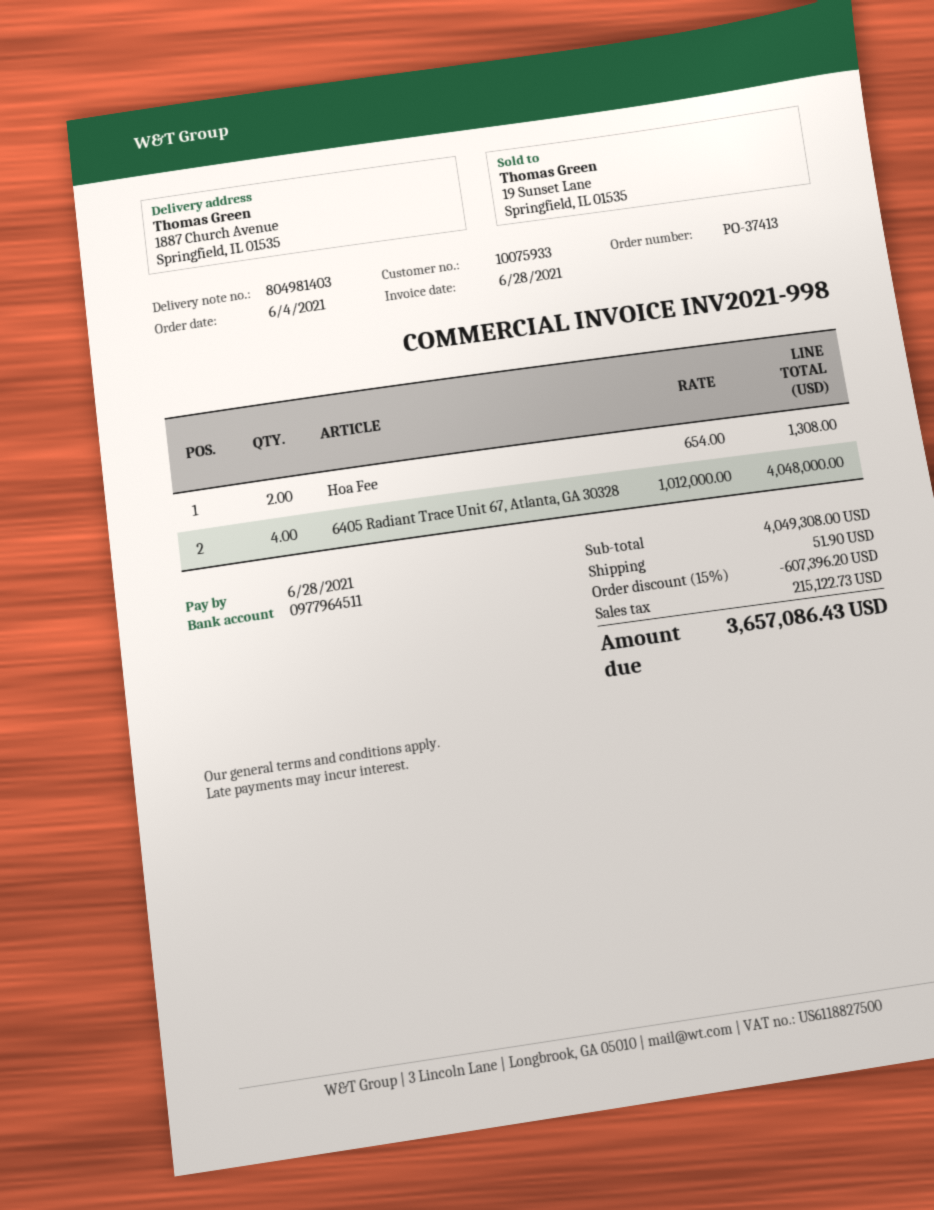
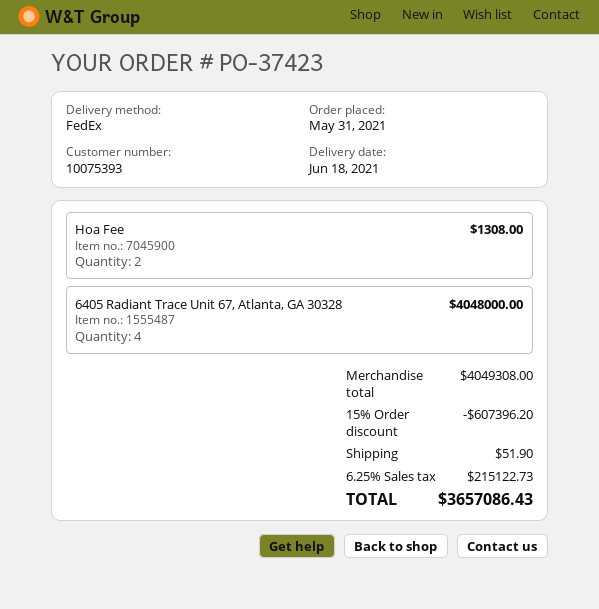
order number: PO-37413 -> PO-37423
order date: 2021-06-04 -> 2021-05-31
customer number: 10075933 -> 10075393

